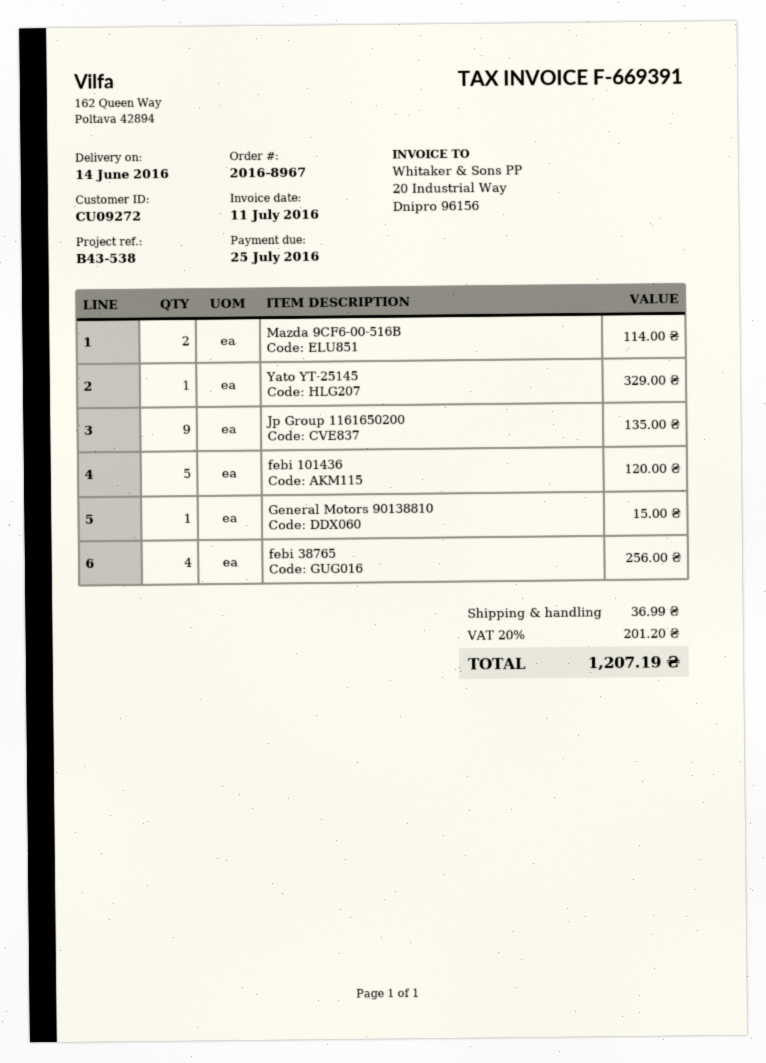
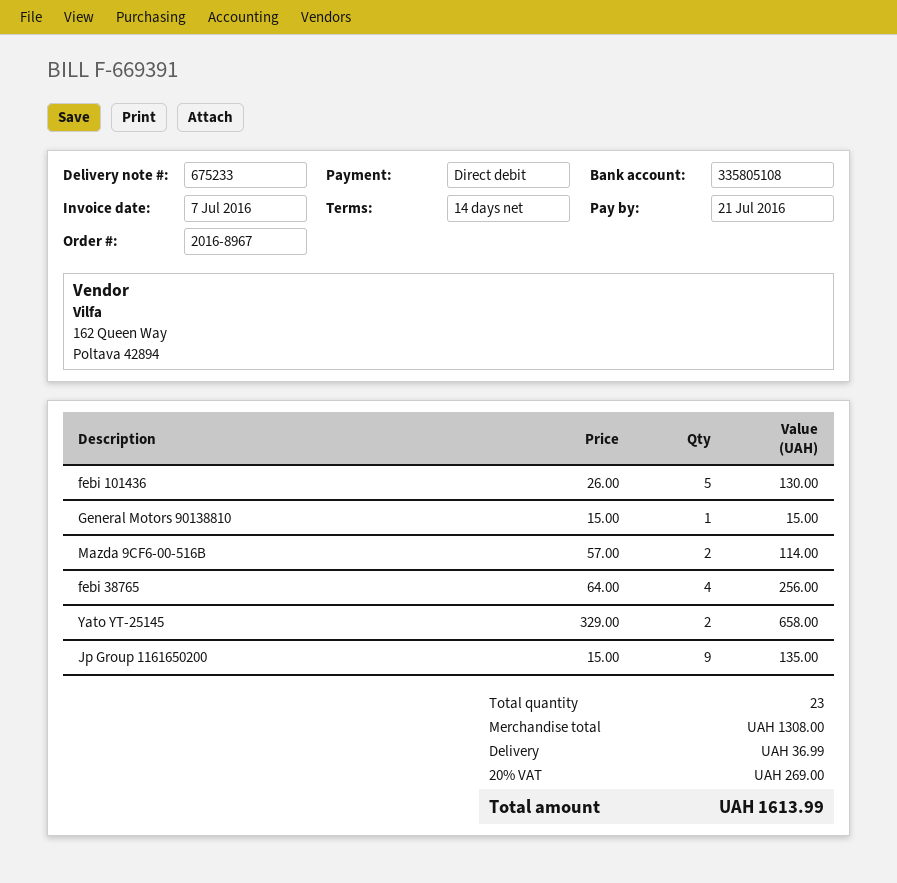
invoice date: 2016-07-11 -> 2016-07-07
due date: 2016-07-25 -> 2016-07-21
Yato YT-25145: 1 for 329.00 -> 2 for 658.00
febi 101436: 5 for 120.00 -> 5 for 130.00
tax: 20% = 201.20 -> 20% = 269.00
total: 1207.19 -> 1613.99

